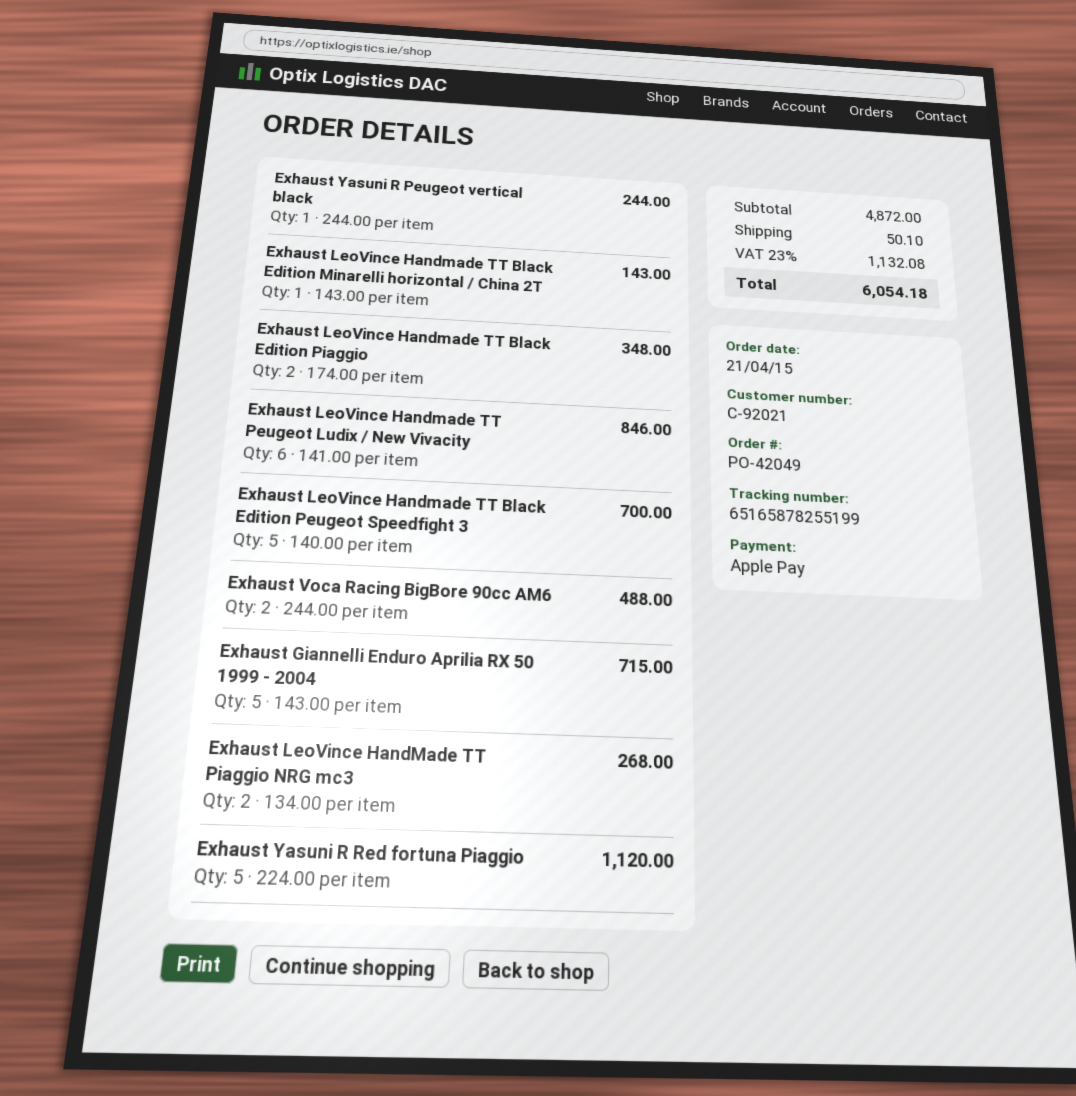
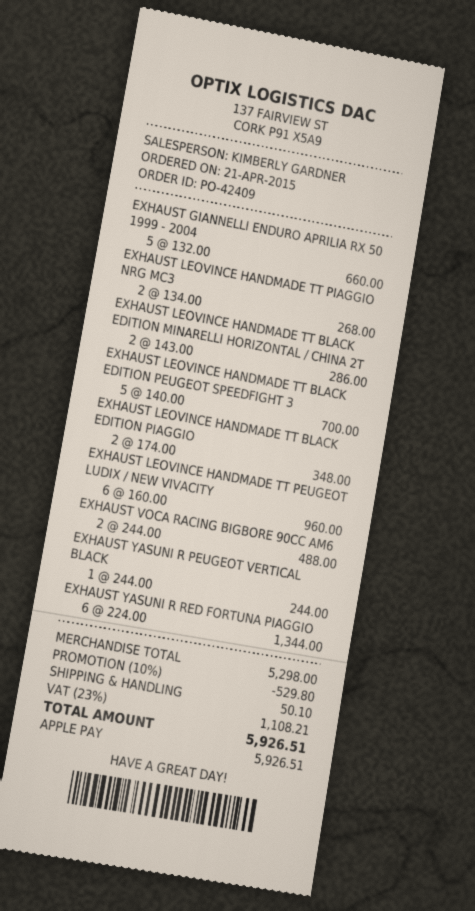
order number: PO-42049 -> PO-42409
Exhaust LeoVince Handmade TT Black Edition Minarelli horizontal / China 2T: 1 x 143.00 = 143.00 -> 2 x 143.00 = 286.00
Exhaust LeoVince Handmade TT Peugeot Ludix / New Vivacity: 6 x 141.00 = 846.00 -> 6 x 160.00 = 960.00
Exhaust Giannelli Enduro Aprilia RX 50 1999 - 2004: 5 x 143.00 = 715.00 -> 5 x 132.00 = 660.00
Exhaust Yasuni R Red fortuna Piaggio: 5 x 224.00 = 1120.00 -> 6 x 224.00 = 1344.00
subtotal: 4872.00 -> 5298.00
discount: none -> 10% = 529.80
tax: 23% = 1132.08 -> 23% = 1108.21
total: 6054.18 -> 5926.51

